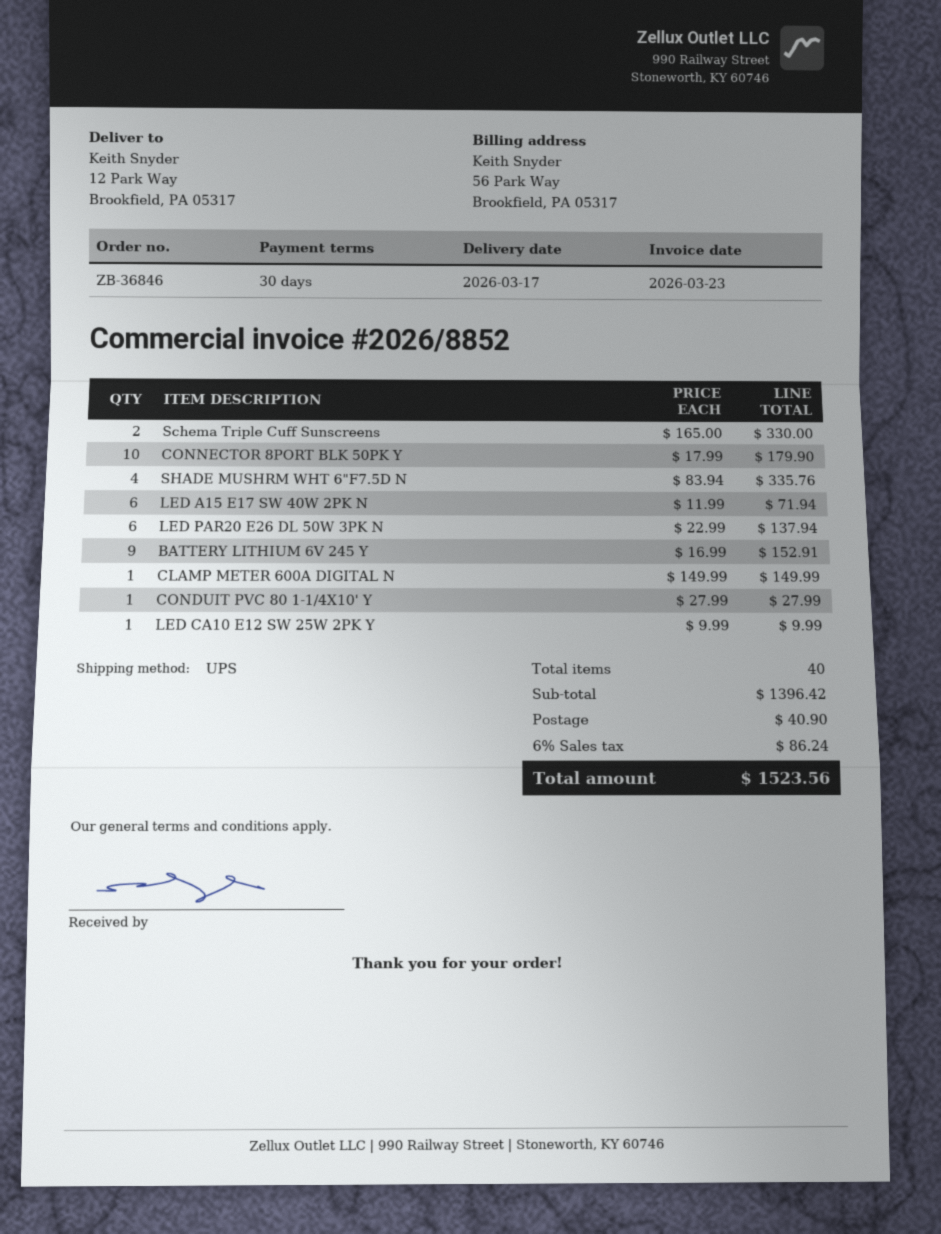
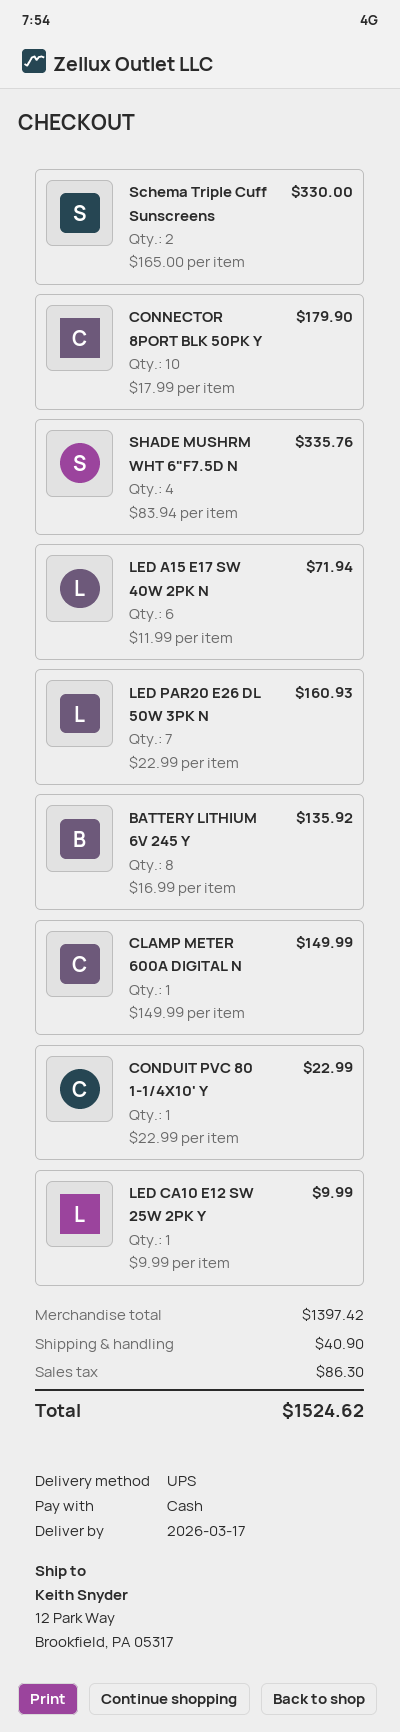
LED PAR20 E26 DL 50W 3PK N: 6 x 22.99 = 137.94 -> 7 x 22.99 = 160.93
BATTERY LITHIUM 6V 245 Y: 9 x 16.99 = 152.91 -> 8 x 16.99 = 135.92
CONDUIT PVC 80 1-1/4X10' Y: 1 x 27.99 = 27.99 -> 1 x 22.99 = 22.99
subtotal: 1396.42 -> 1397.42
tax: 86.24 -> 86.30
total: 1523.56 -> 1524.62

